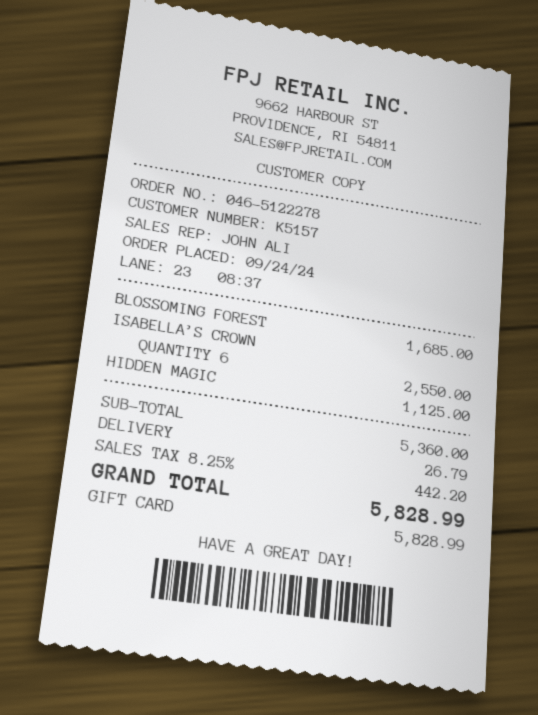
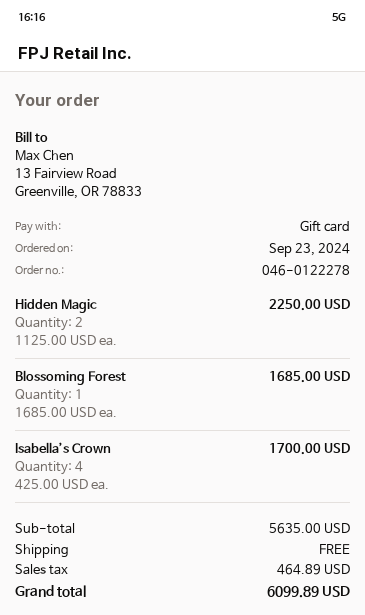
order number: 046-5122278 -> 046-0122278
order date: 2024-09-24 -> 2024-09-23
ISABELLA’S CROWN: 6 for 2550.00 -> 4 for 1700.00
HIDDEN MAGIC: 1 for 1125.00 -> 2 for 2250.00
subtotal: 5360.00 -> 5635.00
shipping: 26.79 -> 0.00
tax: 442.20 -> 464.89
total: 5828.99 -> 6099.89

